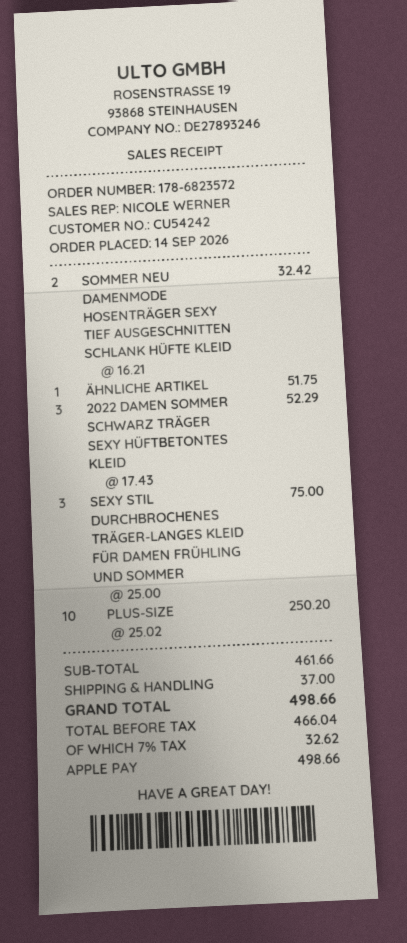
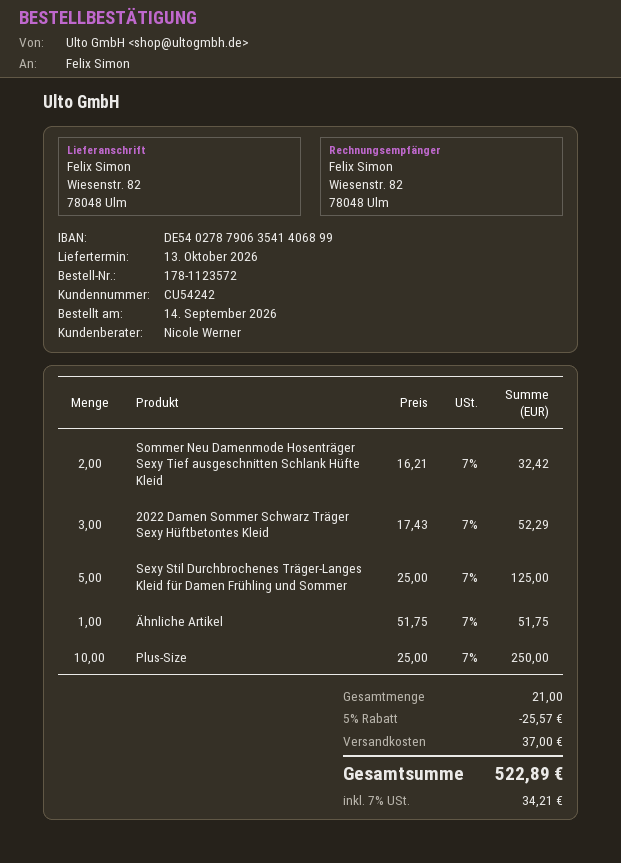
order number: 178-6823572 -> 178-1123572
SEXY STIL DURCHBROCHENES TRÄGER-LANGES KLEID FÜR DAMEN FRÜHLING UND SOMMER: 3 x 25.00 = 75.00 -> 5 x 25.00 = 125.00
PLUS-SIZE: 10 x 25.02 = 250.20 -> 10 x 25.00 = 250.00
discount: none -> 5% = 25.57
tax: 7% = 32.62 -> 7% = 34.21
total: 498.66 -> 522.89

